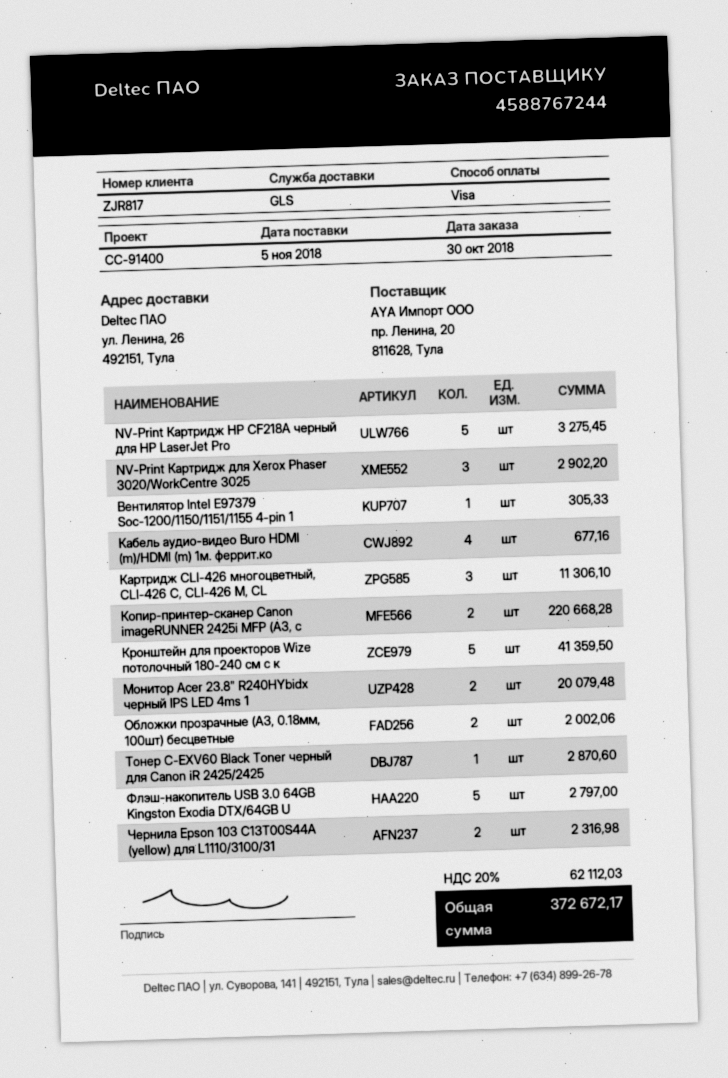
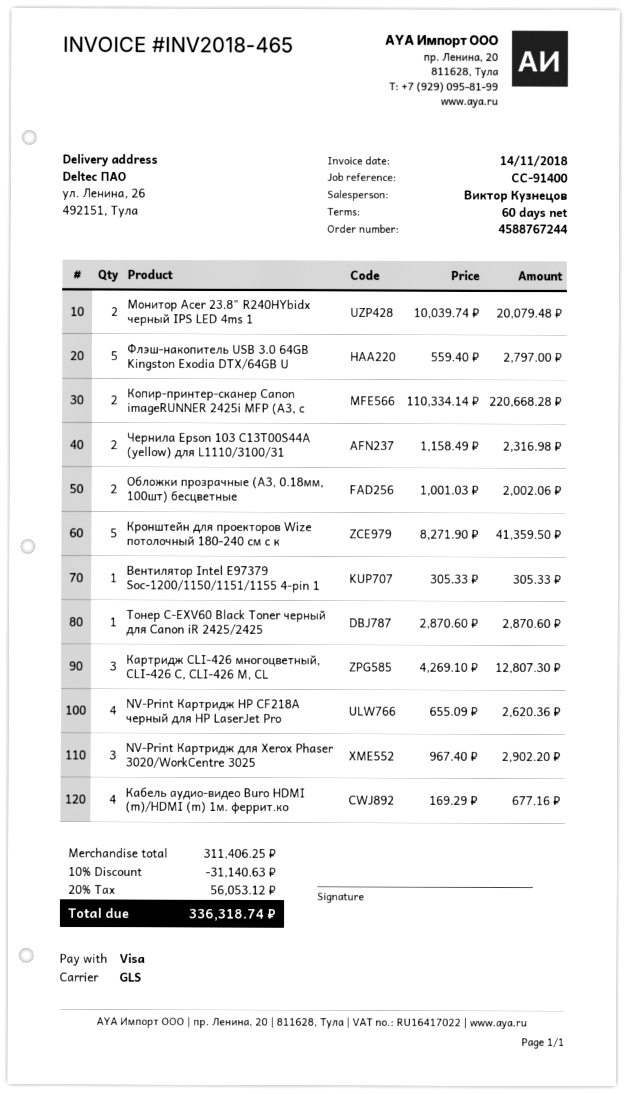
NV-Print Картридж HP CF218A черный для HP LaserJet Pro: 5 for 3275.45 -> 4 for 2620.36
Картридж CLI-426 многоцветный, CLI-426 С, CLI-426 M, CL: 3 for 11306.10 -> 3 for 12807.30
discount: none -> 10% = 31140.63
tax: 20% = 62112.03 -> 20% = 56053.12
total: 372672.17 -> 336318.74

